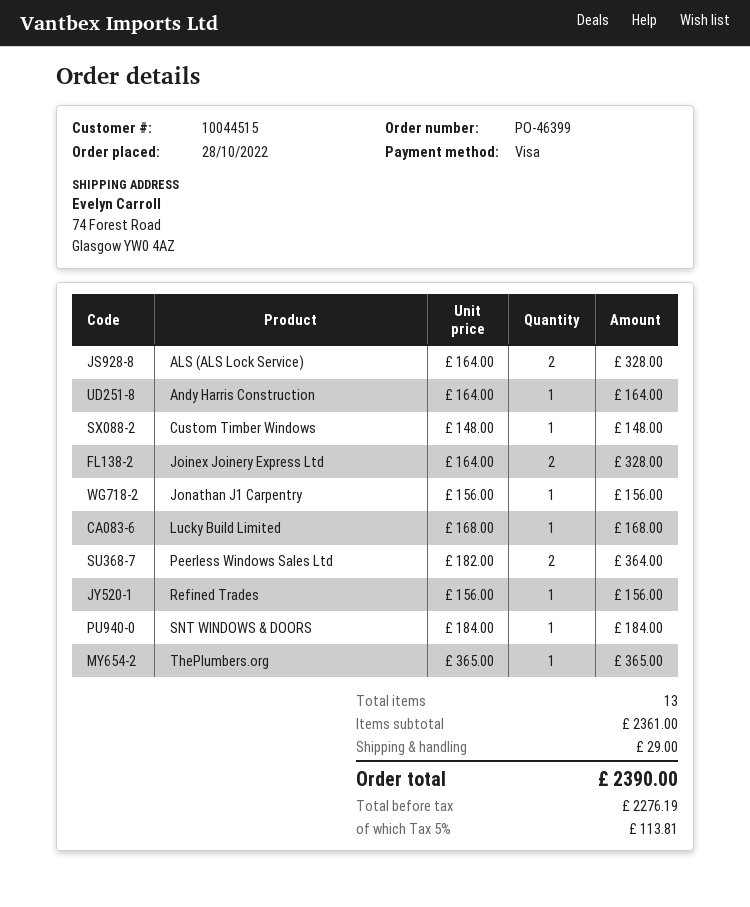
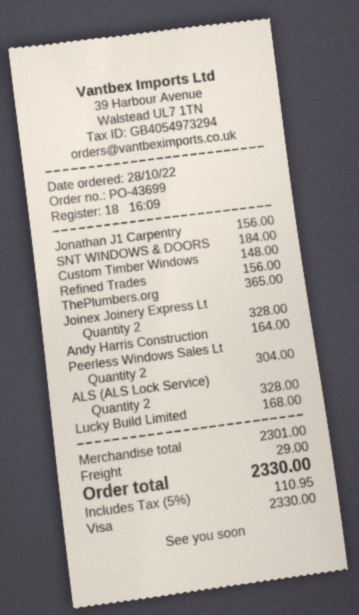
order number: PO-46399 -> PO-43699
Peerless Windows Sales Ltd: 2 for 364.00 -> 2 for 304.00
subtotal: 2361.00 -> 2301.00
tax: 5% = 113.81 -> 5% = 110.95
total: 2390.00 -> 2330.00

